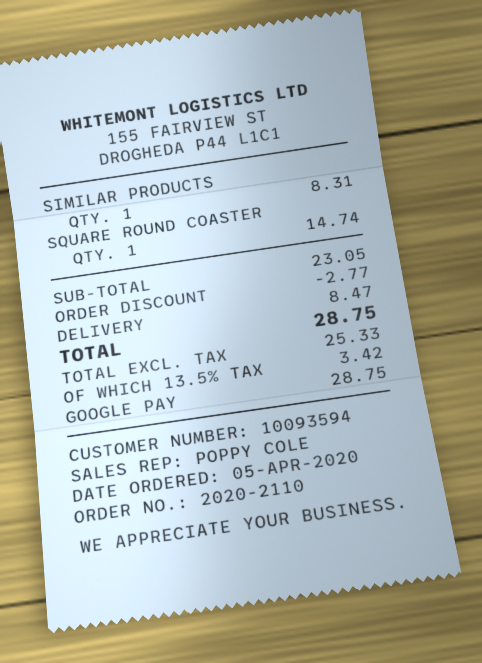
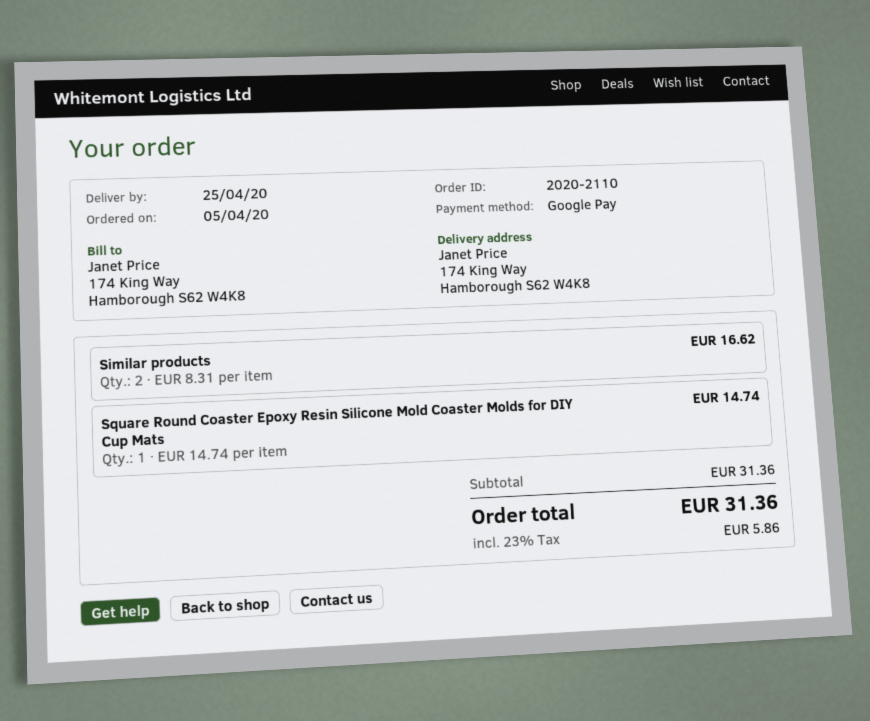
SIMILAR PRODUCTS: 1 for 8.31 -> 2 for 16.62
subtotal: 23.05 -> 31.36
discount: 2.77 -> none
shipping: 8.47 -> none
tax: 13.5% = 3.42 -> 23% = 5.86
total: 28.75 -> 31.36

